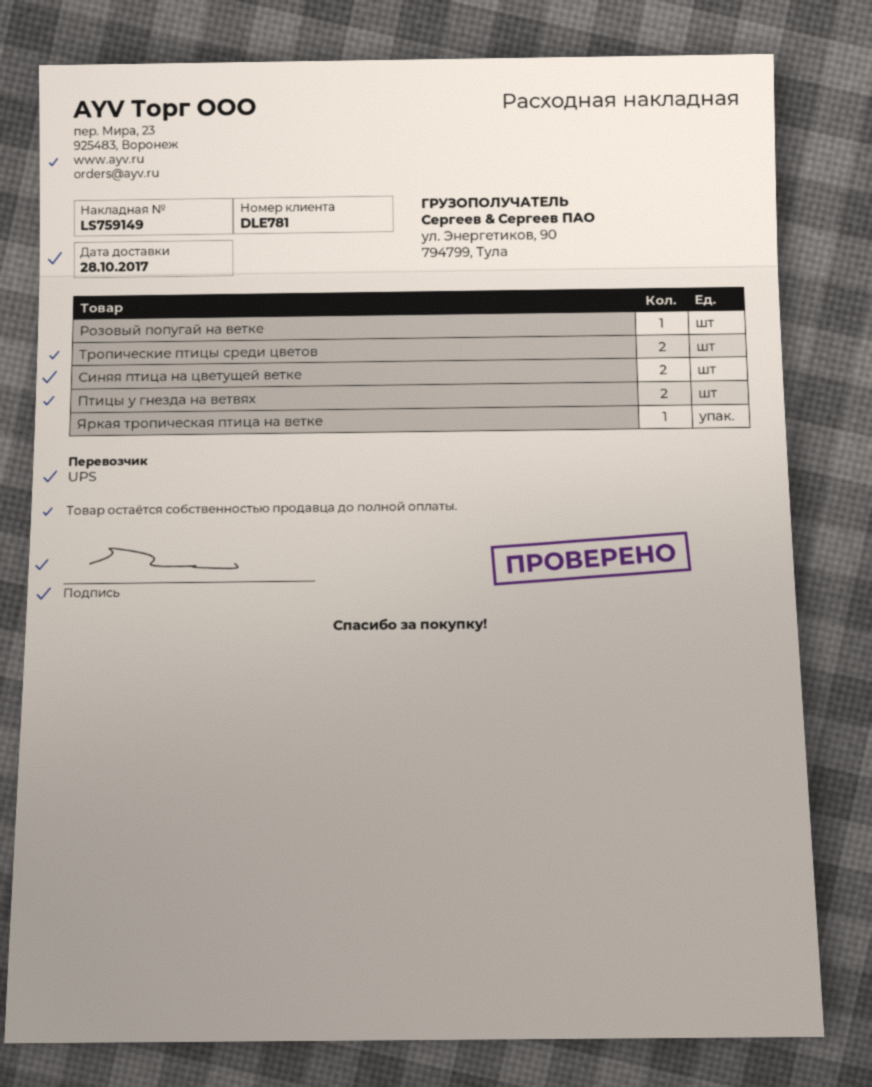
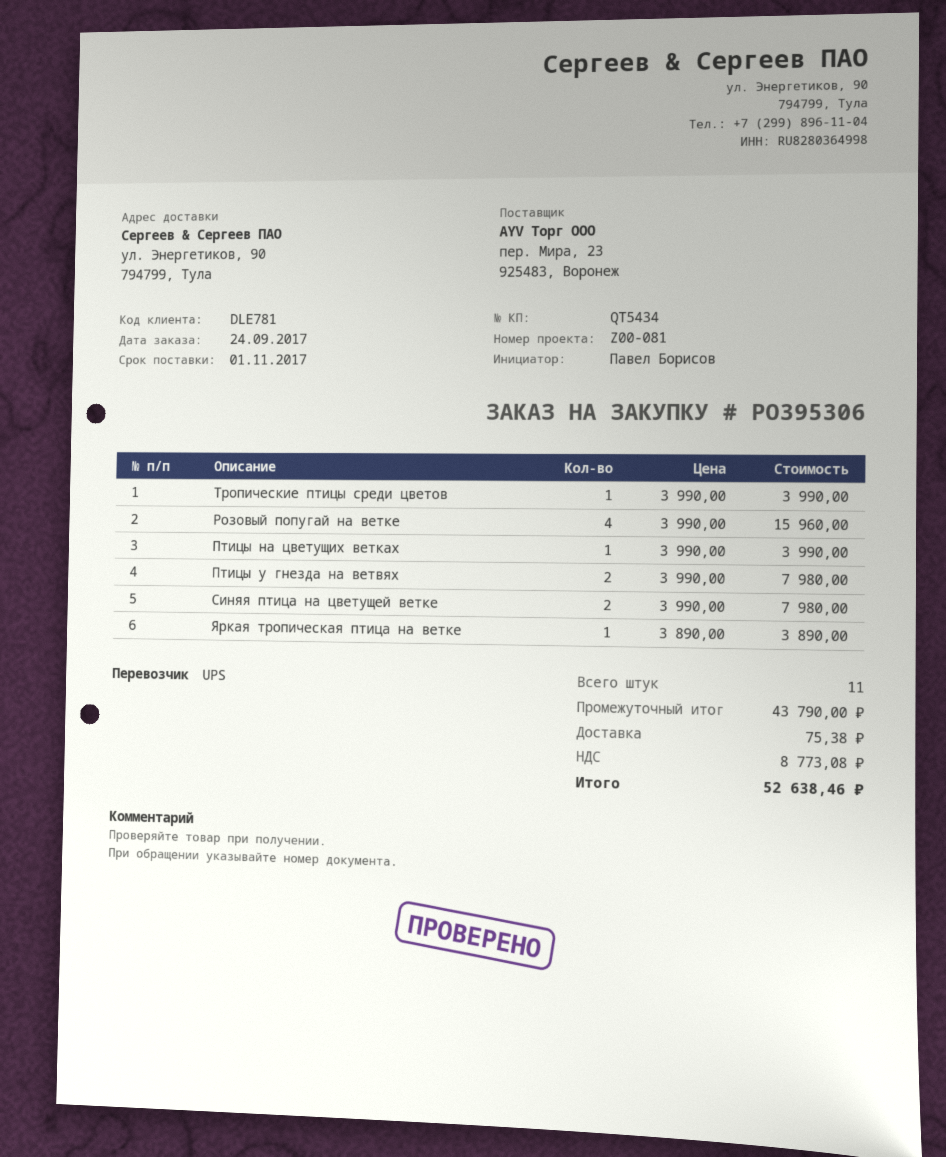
delivery date: 2017-10-28 -> 2017-11-01
Розовый попугай на ветке: 1 -> 4
Тропические птицы среди цветов: 2 -> 1
Птицы на цветущих ветках: none -> 1

